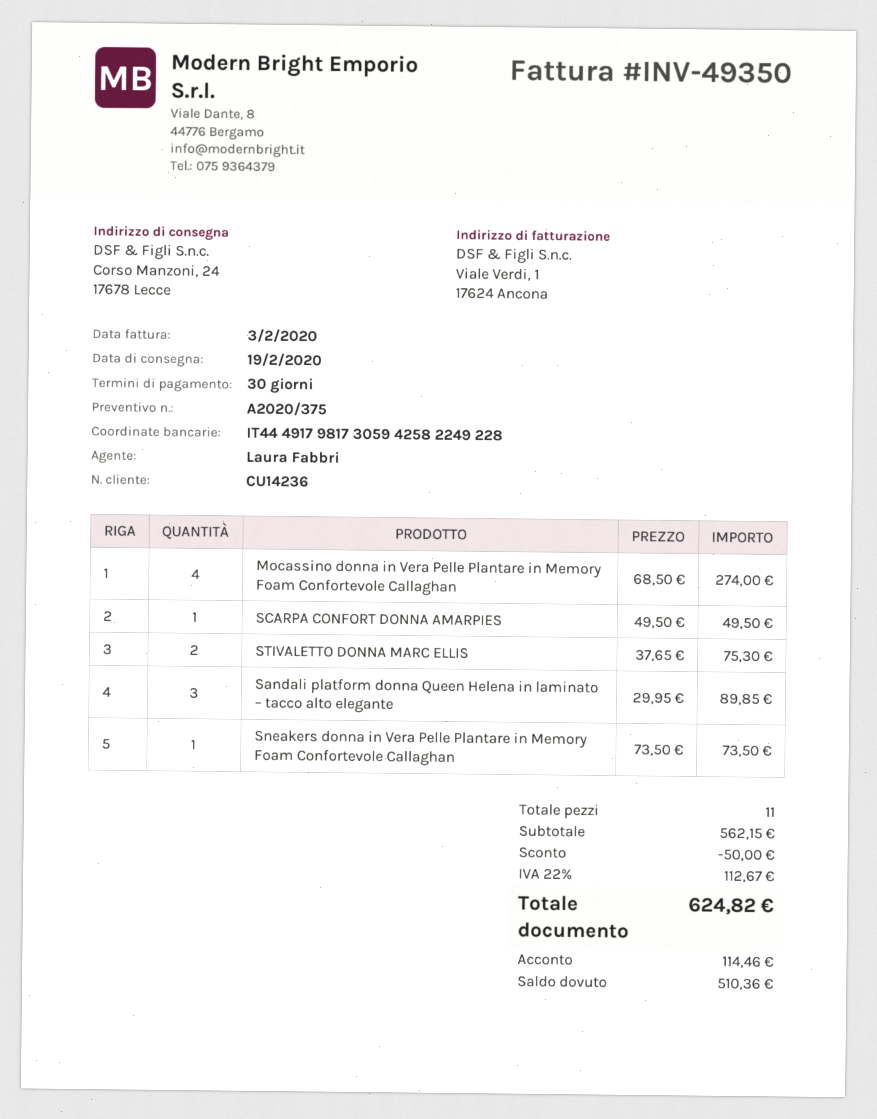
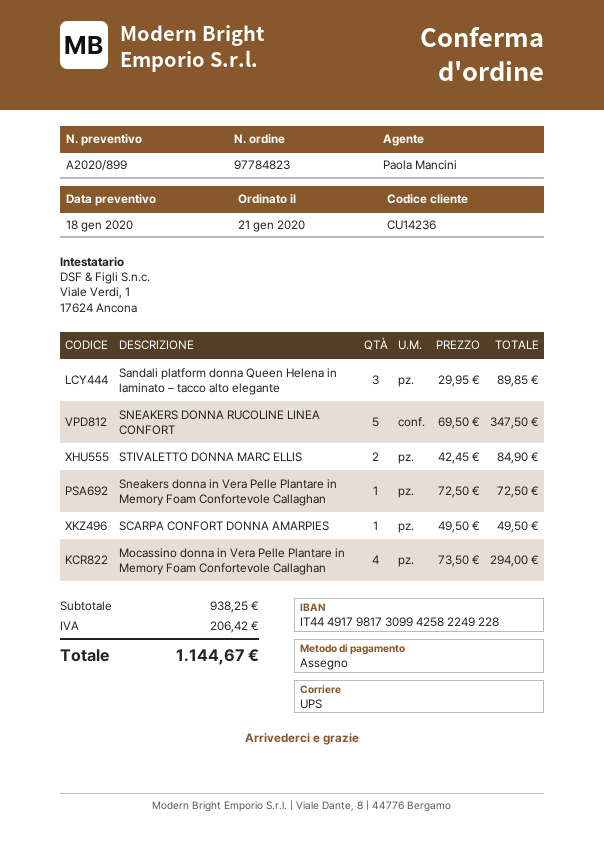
quote number: A2020/375 -> A2020/899
sales rep: Laura Fabbri -> Paola Mancini
bank account: IT4449179817305942582249228 -> IT4449179817309942582249228
Mocassino donna in Vera Pelle Plantare in Memory Foam Confortevole Callaghan: 4 x 68.50 = 274.00 -> 4 x 73.50 = 294.00
STIVALETTO DONNA MARC ELLIS: 2 x 37.65 = 75.30 -> 2 x 42.45 = 84.90
Sneakers donna in Vera Pelle Plantare in Memory Foam Confortevole Callaghan: 1 x 73.50 = 73.50 -> 1 x 72.50 = 72.50
SNEAKERS DONNA RUCOLINE LINEA CONFORT: none -> 5 x 69.50 = 347.50
subtotal: 562.15 -> 938.25
discount: 50.00 -> none
tax: 112.67 -> 206.42
total: 624.82 -> 1144.67

